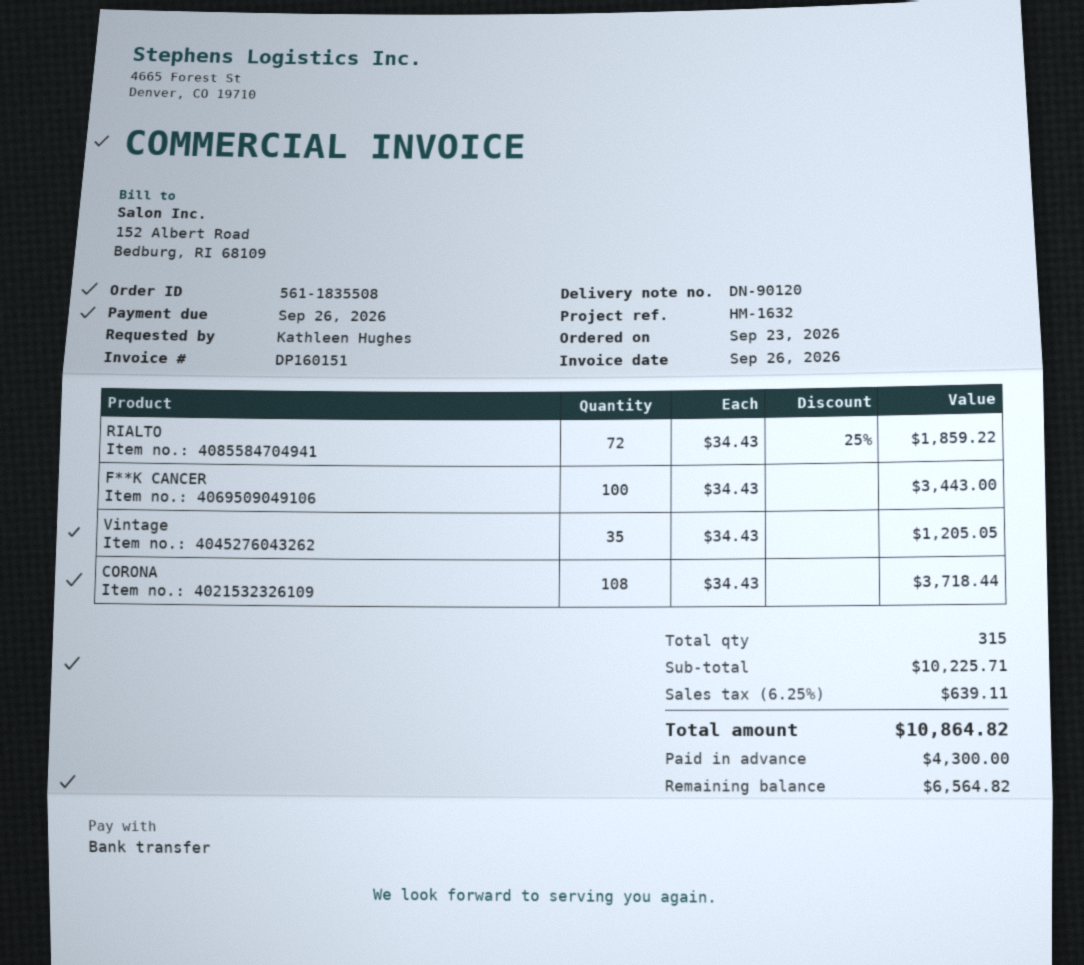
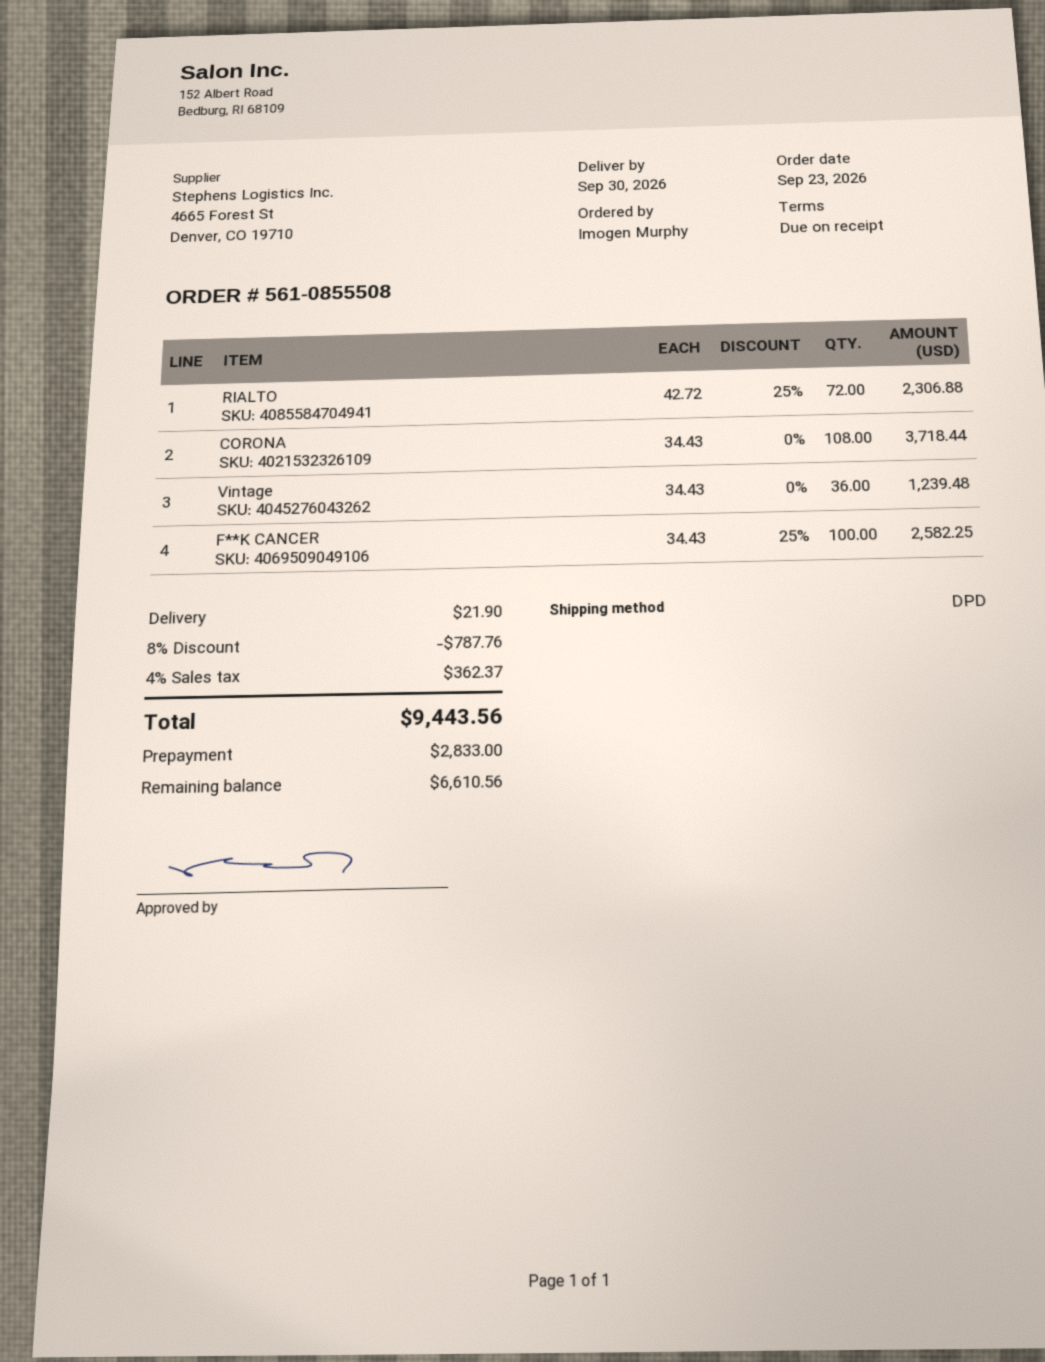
order number: 561-1835508 -> 561-0855508
ordered by: Kathleen Hughes -> Imogen Murphy
RIALTO: 72 x 34.43 - 25% = 1859.22 -> 72 x 42.72 - 25% = 2306.88
F**K CANCER: 100 x 34.43 = 3443.00 -> 100 x 34.43 - 25% = 2582.25
Vintage: 35 x 34.43 = 1205.05 -> 36 x 34.43 = 1239.48
discount: none -> 8% = 787.76
shipping: none -> 21.90
tax: 6.25% = 639.11 -> 4% = 362.37
total: 10864.82 -> 9443.56
deposit: 4300.00 -> 2833.00
balance: 6564.82 -> 6610.56

